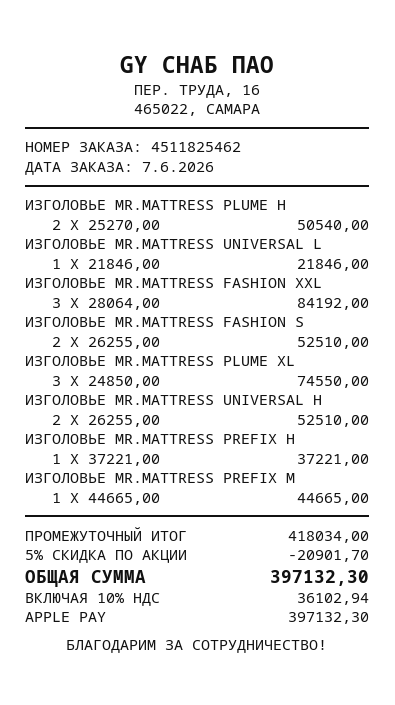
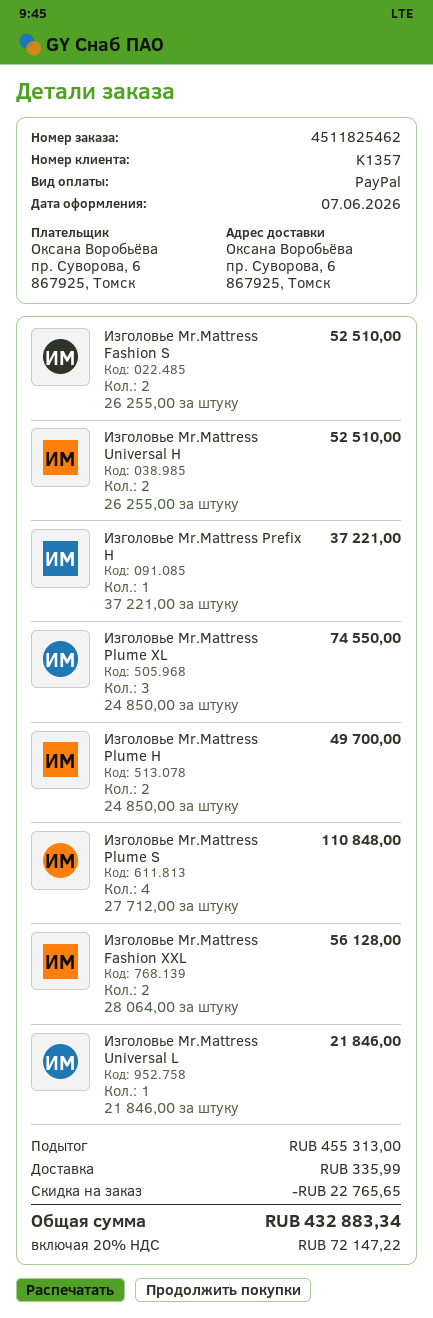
payment method: Apple Pay -> PayPal
ИЗГОЛОВЬЕ MR.MATTRESS PLUME H: 2 x 25270.00 = 50540.00 -> 2 x 24850.00 = 49700.00
ИЗГОЛОВЬЕ MR.MATTRESS FASHION XXL: 3 x 28064.00 = 84192.00 -> 2 x 28064.00 = 56128.00
ИЗГОЛОВЬЕ MR.MATTRESS PREFIX M: 1 x 44665.00 = 44665.00 -> none
Изголовье Mr.Mattress Plume S: none -> 4 x 27712.00 = 110848.00
subtotal: 418034.00 -> 455313.00
discount: 20901.70 -> 22765.65
shipping: none -> 335.99
tax: 10% = 36102.94 -> 20% = 72147.22
total: 397132.30 -> 432883.34

